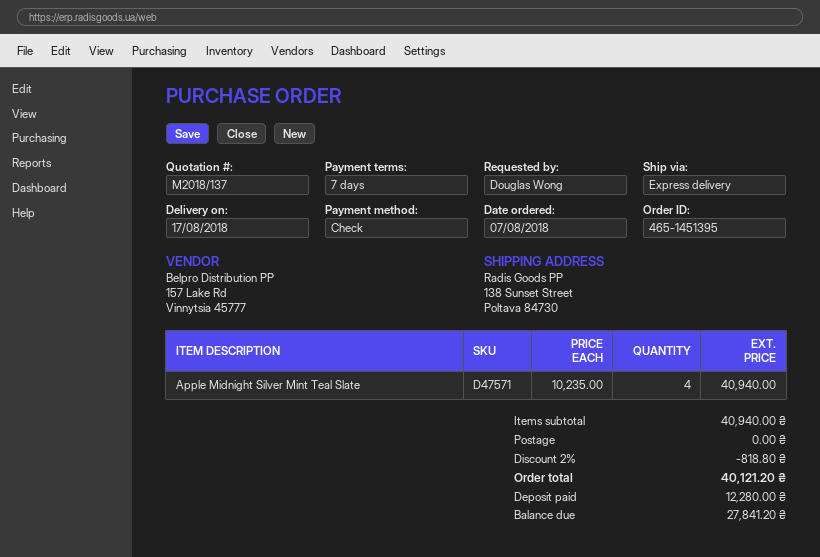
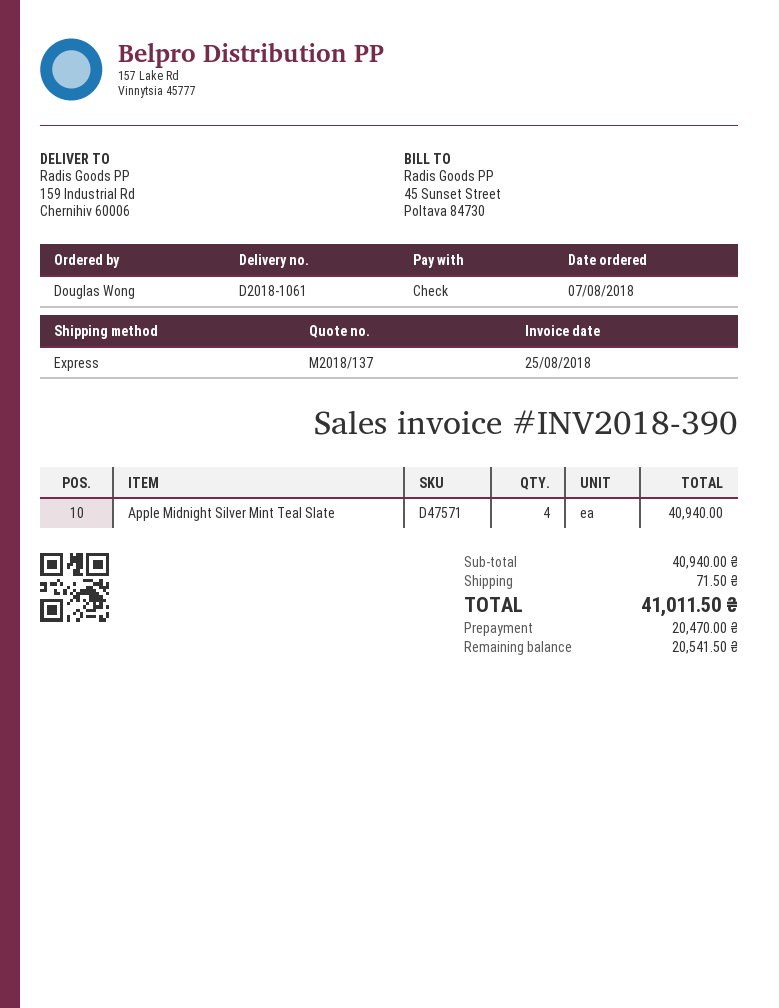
ship to: 138 Sunset Street, Poltava 84730 -> 159 Industrial Rd, Chernihiv 60006
discount: 2% = 818.80 -> none
shipping: 0.00 -> 71.50
total: 40121.20 -> 41011.50
deposit: 12280.00 -> 20470.00
balance: 27841.20 -> 20541.50

